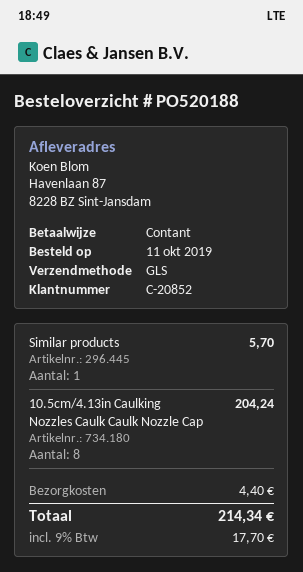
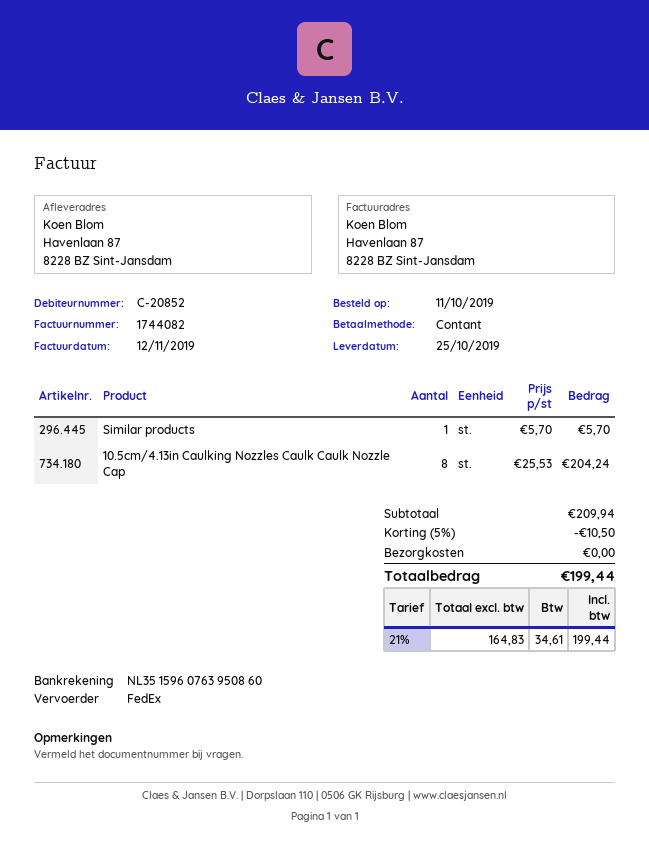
shipping method: GLS -> FedEx
discount: none -> 5% = 10.50
shipping: 4.40 -> 0.00
tax: 9% = 17.70 -> 21% = 34.61
total: 214.34 -> 199.44

